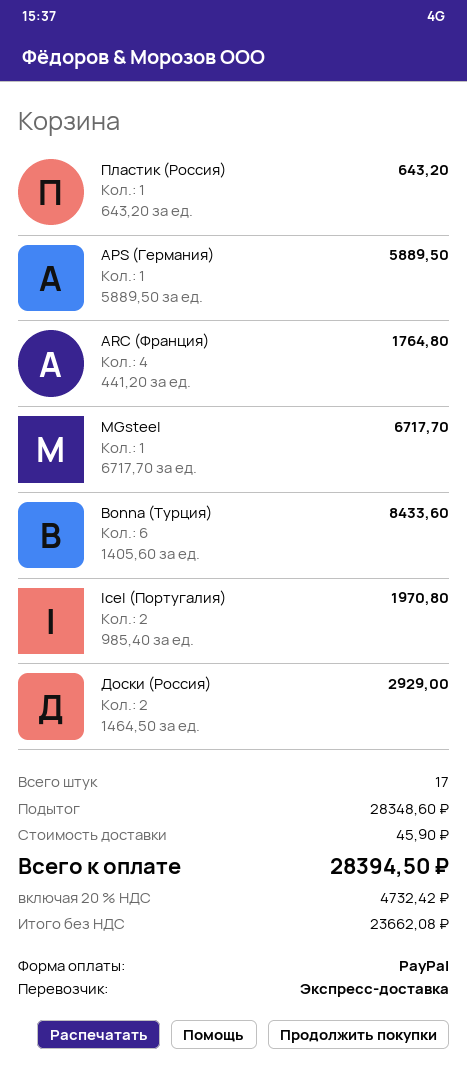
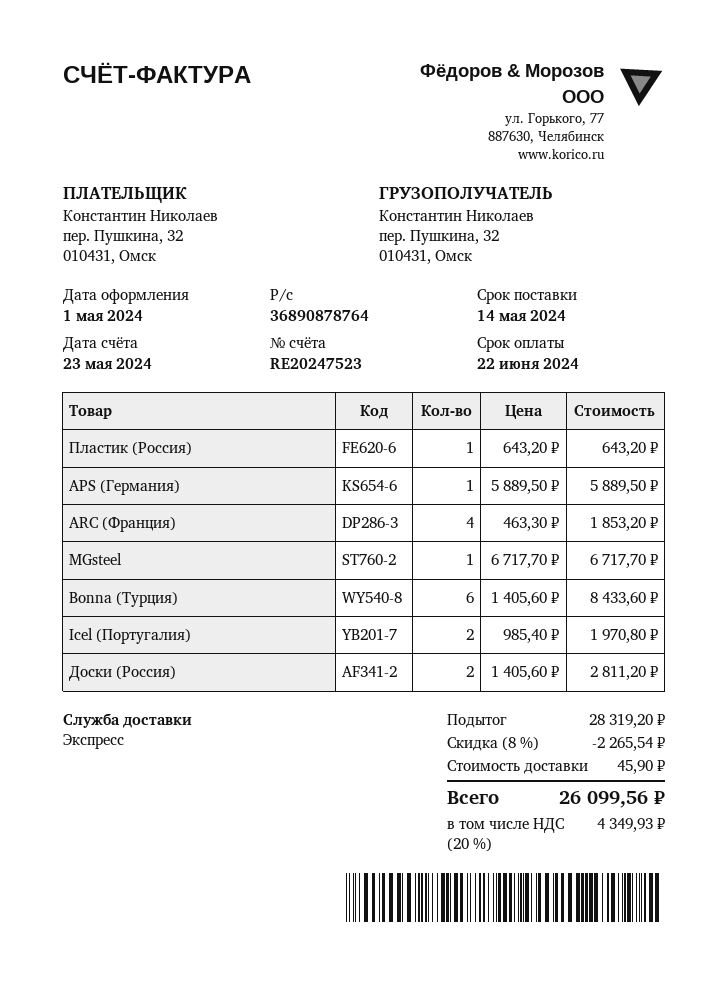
ARC (Франция): 4 x 441.20 = 1764.80 -> 4 x 463.30 = 1853.20
Доски (Россия): 2 x 1464.50 = 2929.00 -> 2 x 1405.60 = 2811.20
subtotal: 28348.60 -> 28319.20
discount: none -> 8% = 2265.54
tax: 20% = 4732.42 -> 20% = 4349.93
total: 28394.50 -> 26099.56

